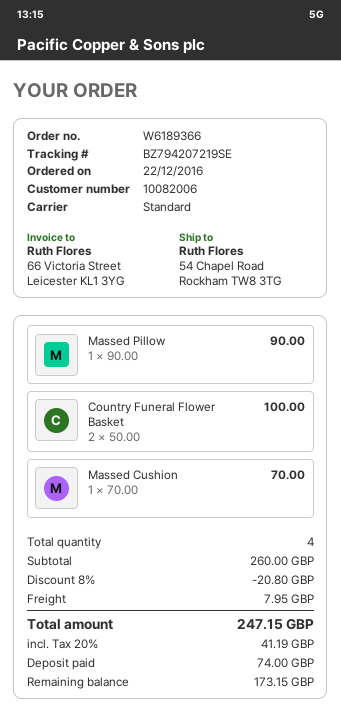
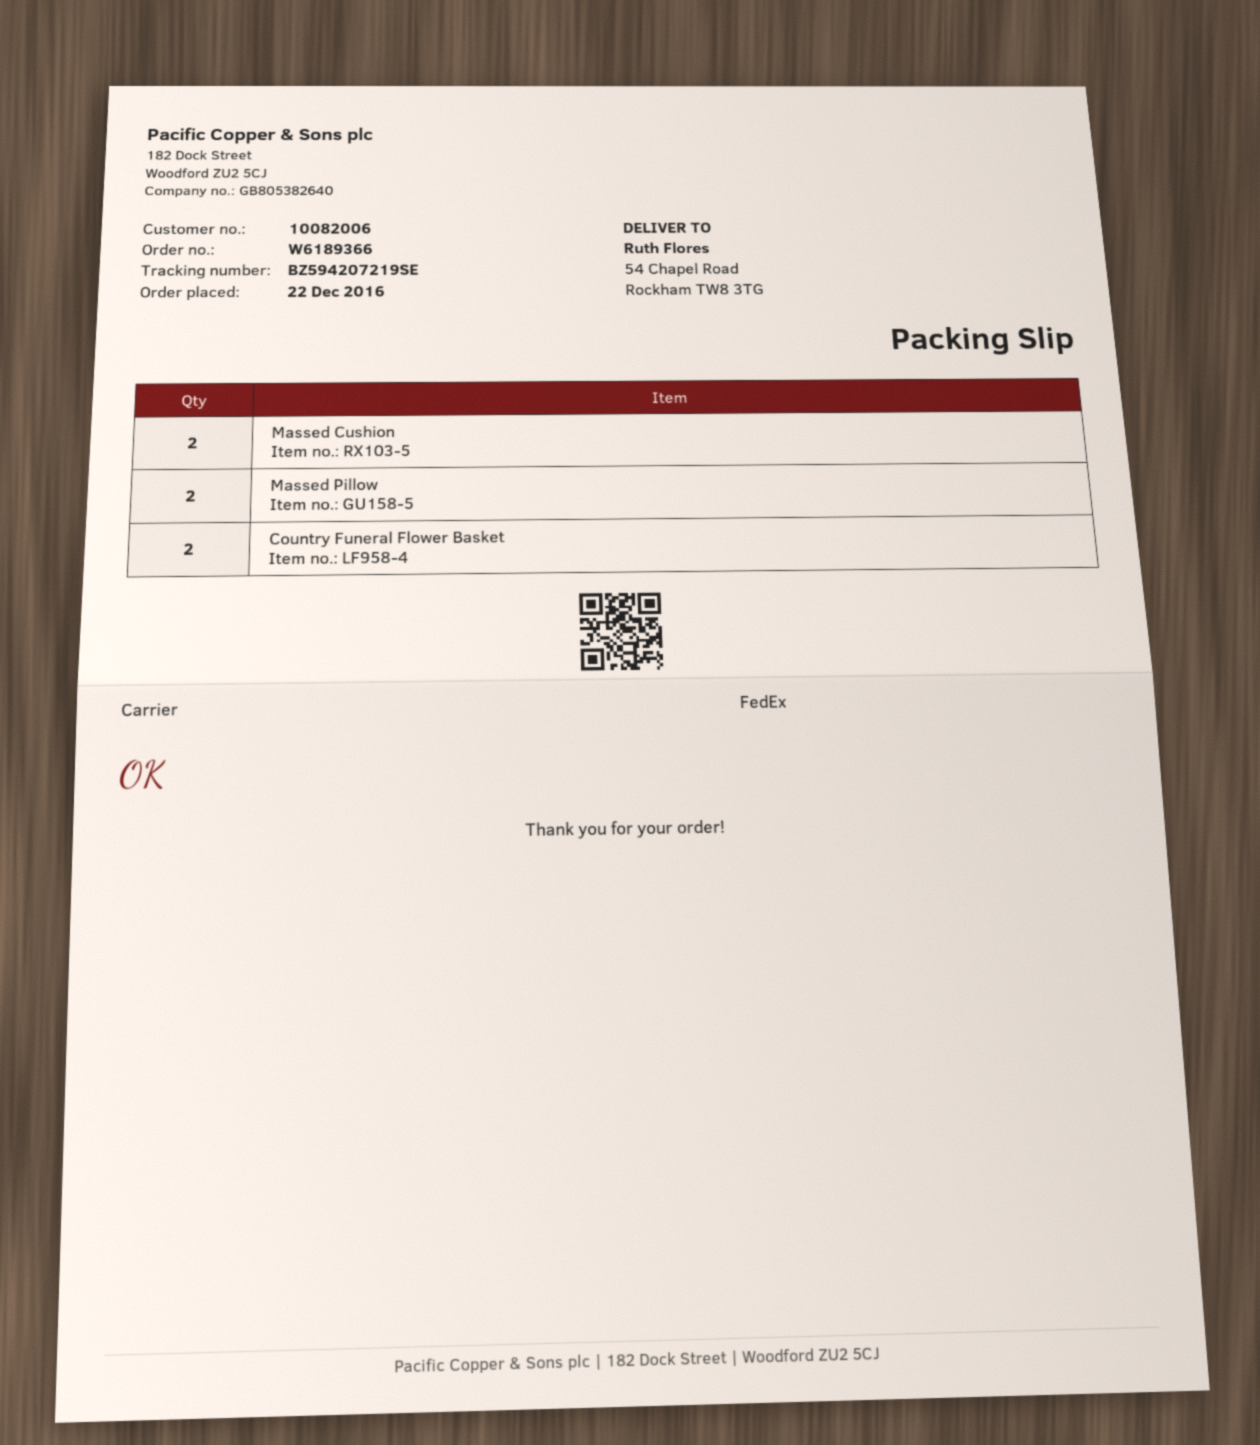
shipping method: standard -> FedEx
tracking number: BZ794207219SE -> BZ594207219SE
Massed Pillow: 1 -> 2
Massed Cushion: 1 -> 2

